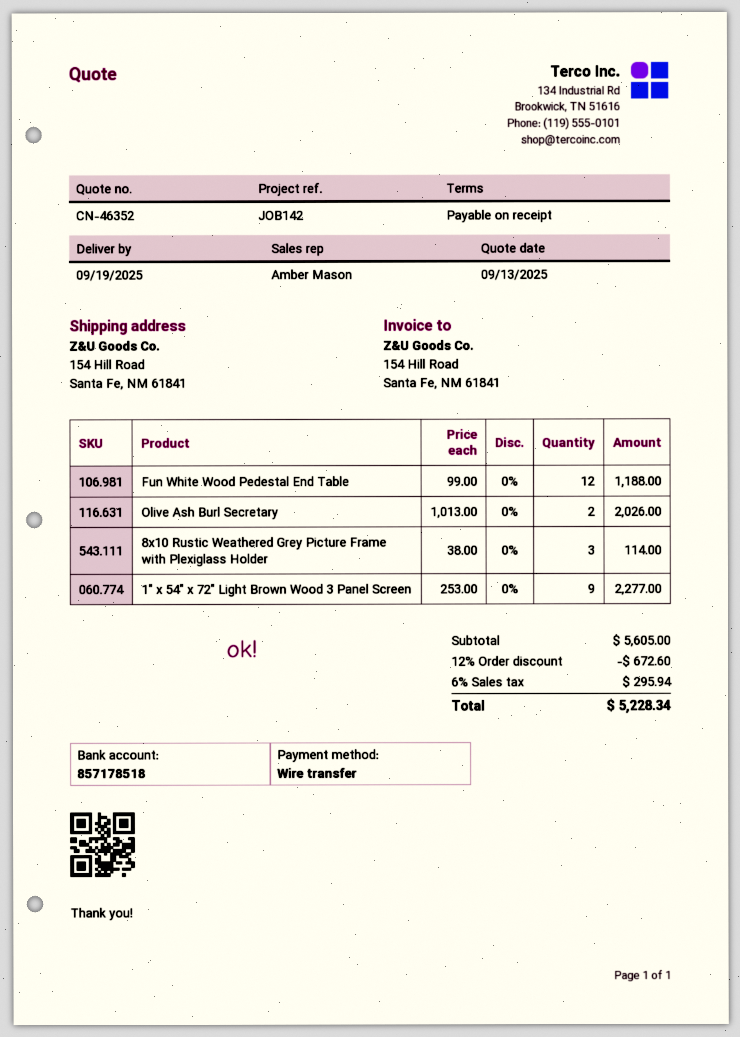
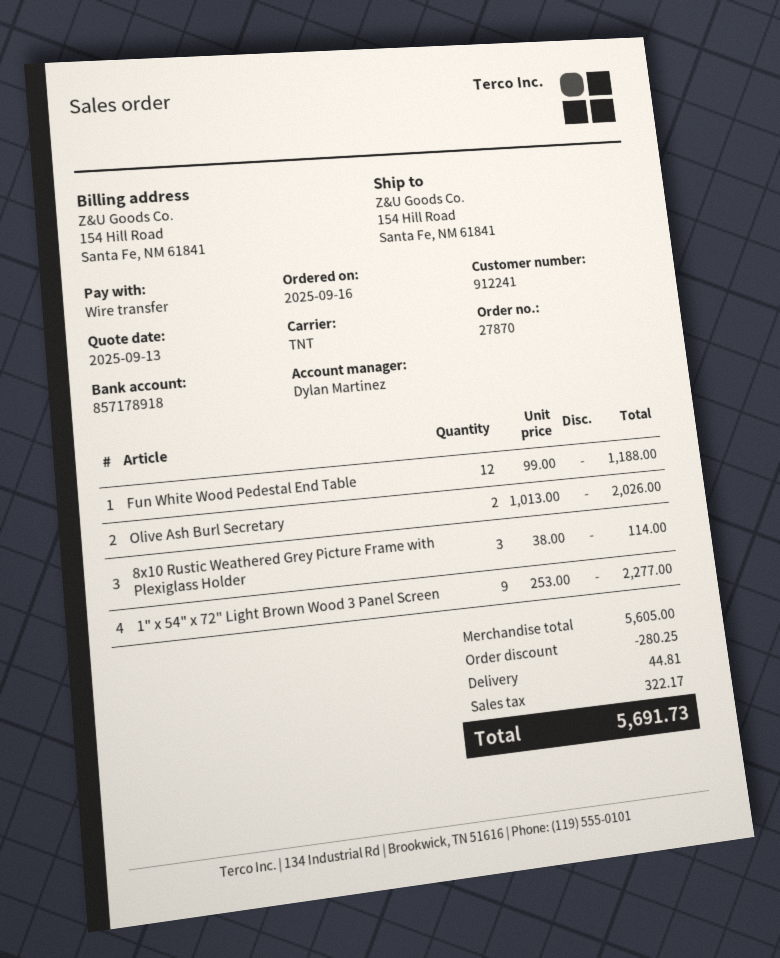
sales rep: Amber Mason -> Dylan Martinez
bank account: 857178518 -> 857178918
discount: 672.60 -> 280.25
shipping: none -> 44.81
tax: 295.94 -> 322.17
total: 5228.34 -> 5691.73

